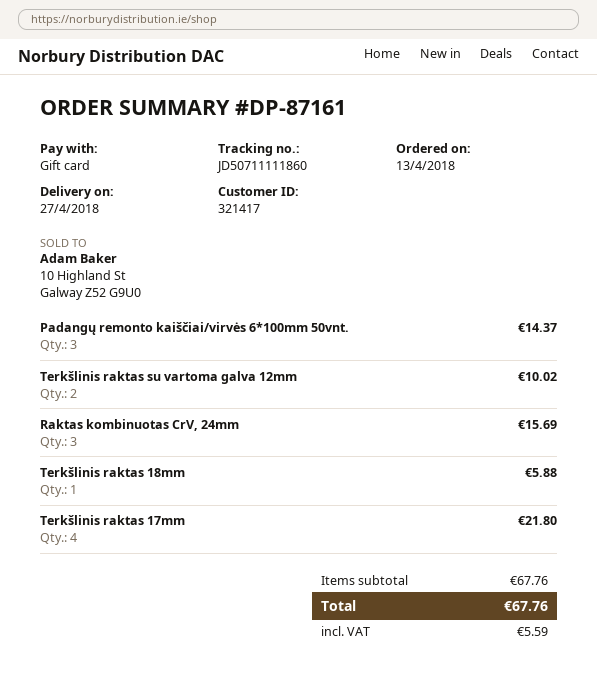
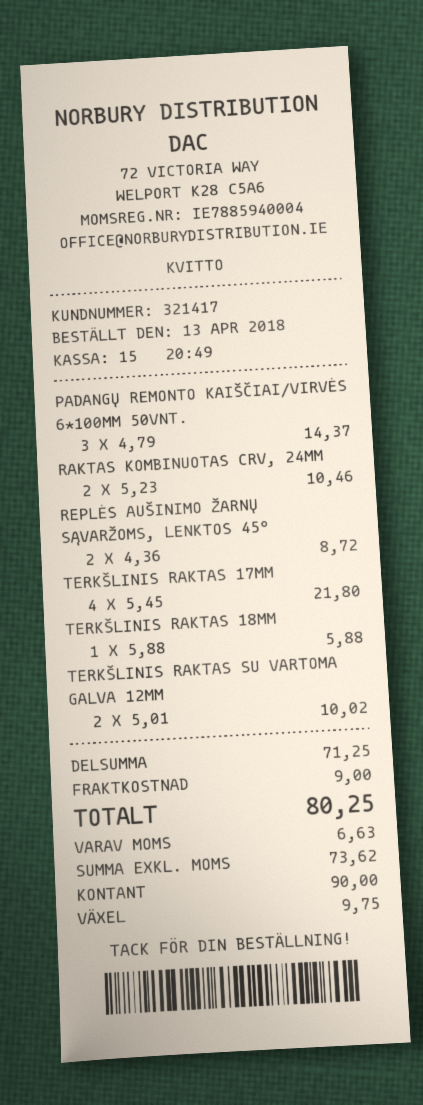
payment method: gift card -> cash
Raktas kombinuotas CrV, 24mm: 3 for 15.69 -> 2 for 10.46
REPLĖS AUŠINIMO ŽARNŲ SĄVARŽOMS, LENKTOS 45°: none -> 2 for 8.72
subtotal: 67.76 -> 71.25
shipping: none -> 9.00
tax: 5.59 -> 6.63
total: 67.76 -> 80.25

